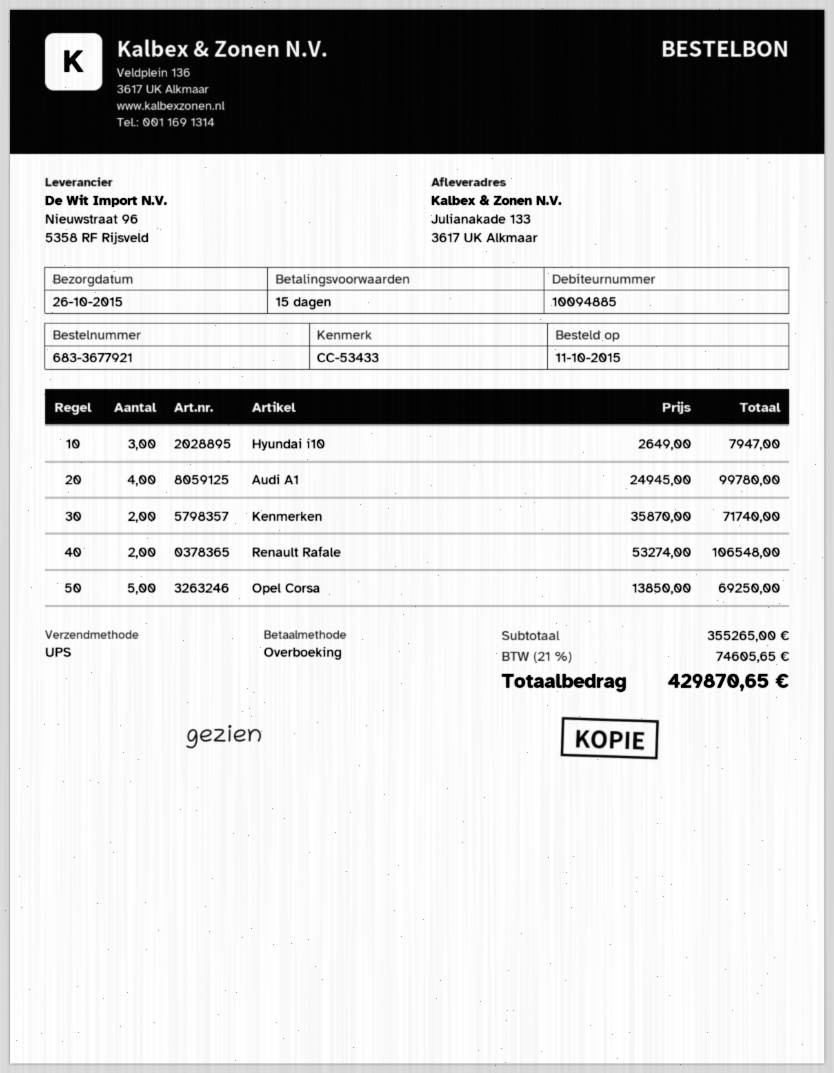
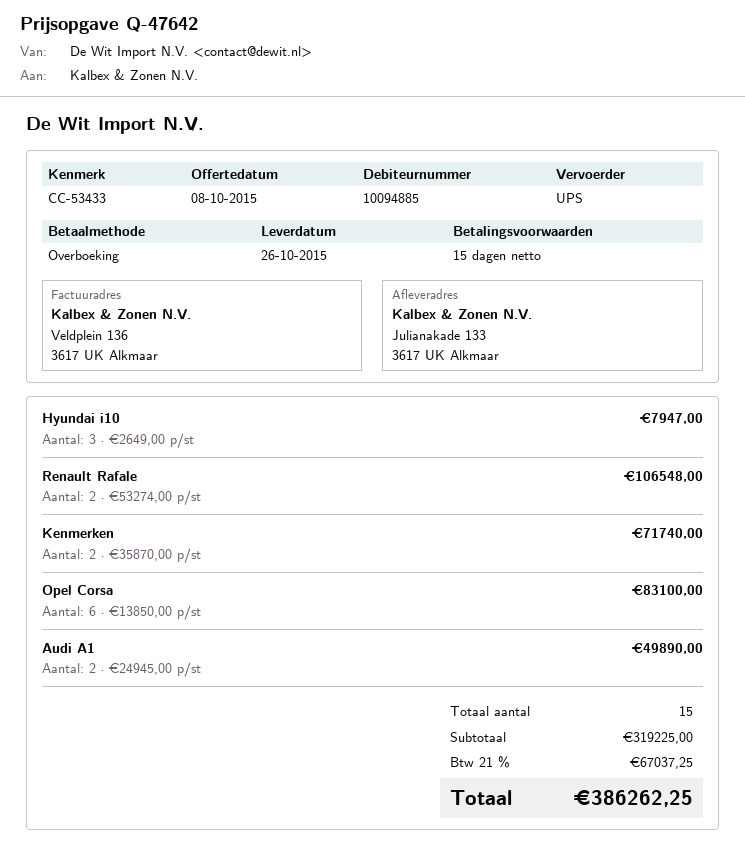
Audi A1: 4 x 24945.00 = 99780.00 -> 2 x 24945.00 = 49890.00
Opel Corsa: 5 x 13850.00 = 69250.00 -> 6 x 13850.00 = 83100.00
subtotal: 355265.00 -> 319225.00
tax: 21% = 74605.65 -> 21% = 67037.25
total: 429870.65 -> 386262.25

